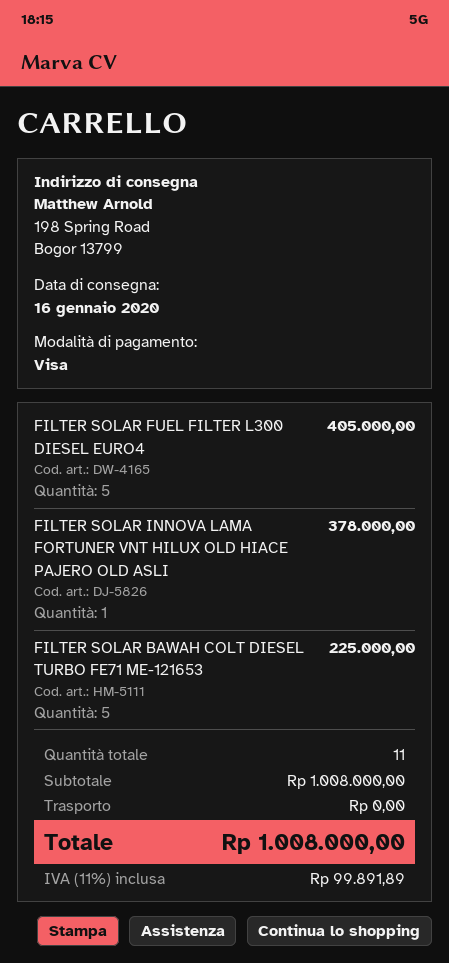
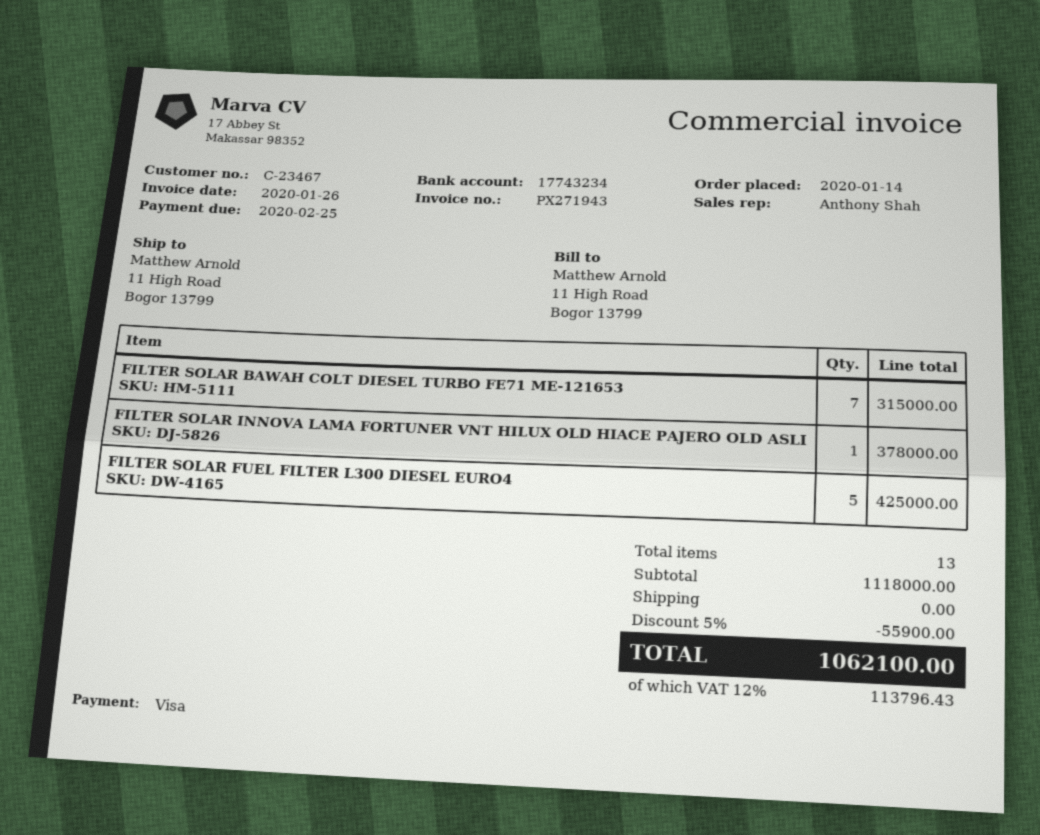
ship to: 198 Spring Road, Bogor 13799 -> 11 High Road, Bogor 13799
FILTER SOLAR FUEL FILTER L300 DIESEL EURO4: 5 for 405000.00 -> 5 for 425000.00
FILTER SOLAR BAWAH COLT DIESEL TURBO FE71 ME-121653: 5 for 225000.00 -> 7 for 315000.00
total quantity: 11 -> 13
subtotal: 1008000.00 -> 1118000.00
discount: none -> 5% = 55900.00
tax: 11% = 99891.89 -> 12% = 113796.43
total: 1008000.00 -> 1062100.00

